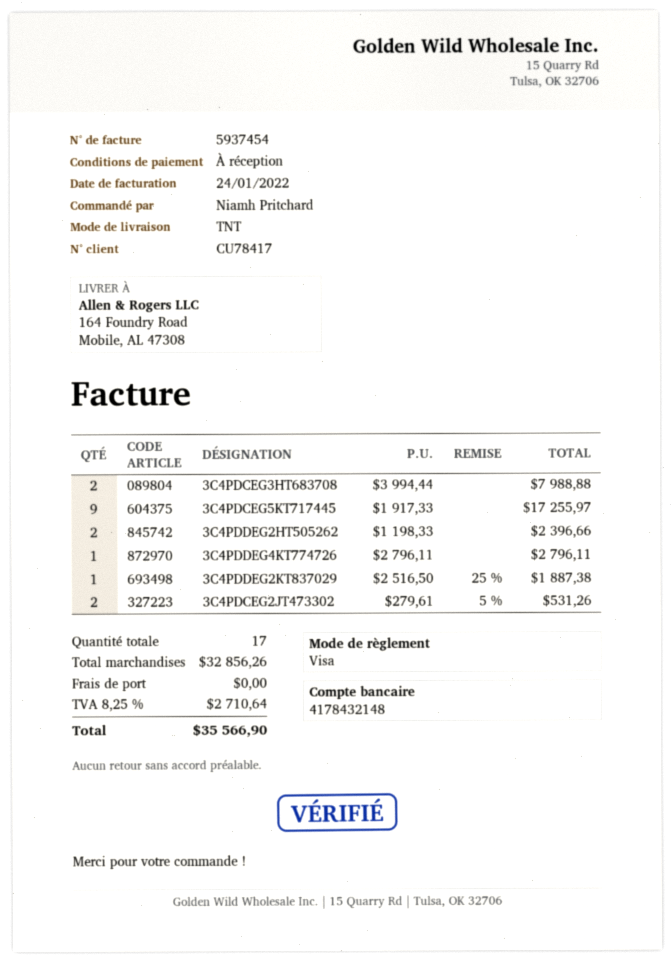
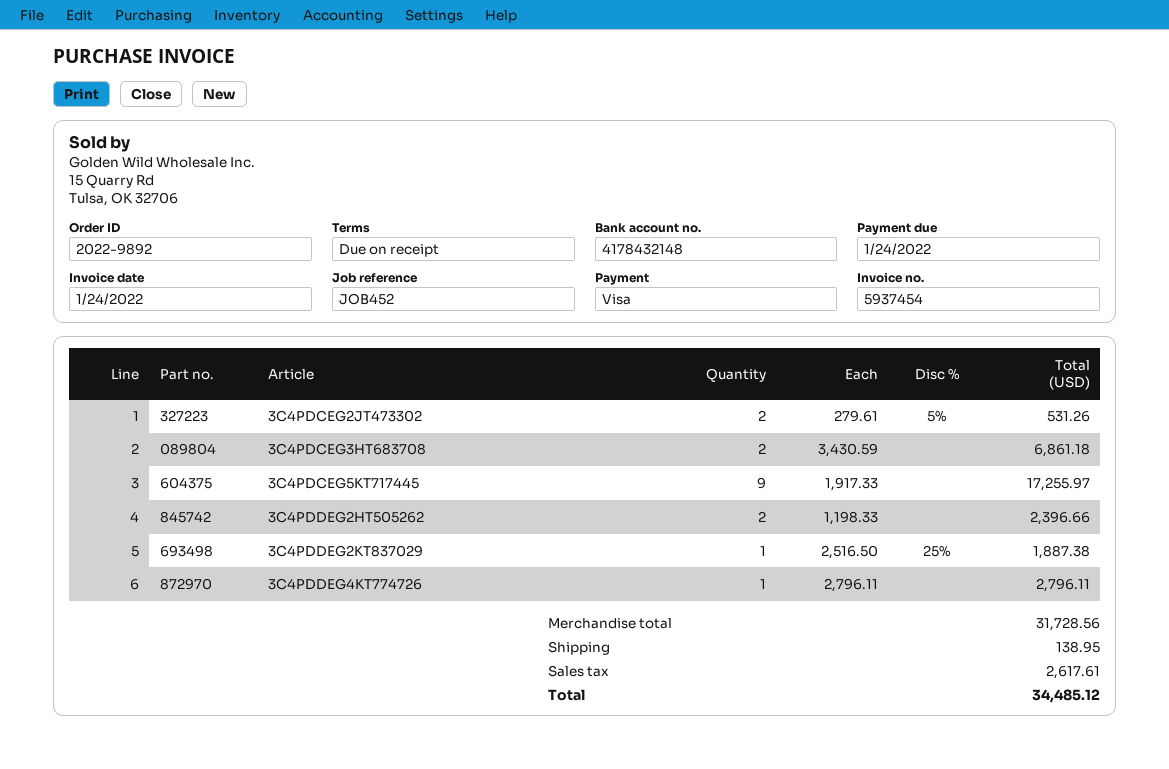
3C4PDCEG3HT683708: 2 x 3994.44 = 7988.88 -> 2 x 3430.59 = 6861.18
subtotal: 32856.26 -> 31728.56
shipping: 0.00 -> 138.95
tax: 2710.64 -> 2617.61
total: 35566.90 -> 34485.12

